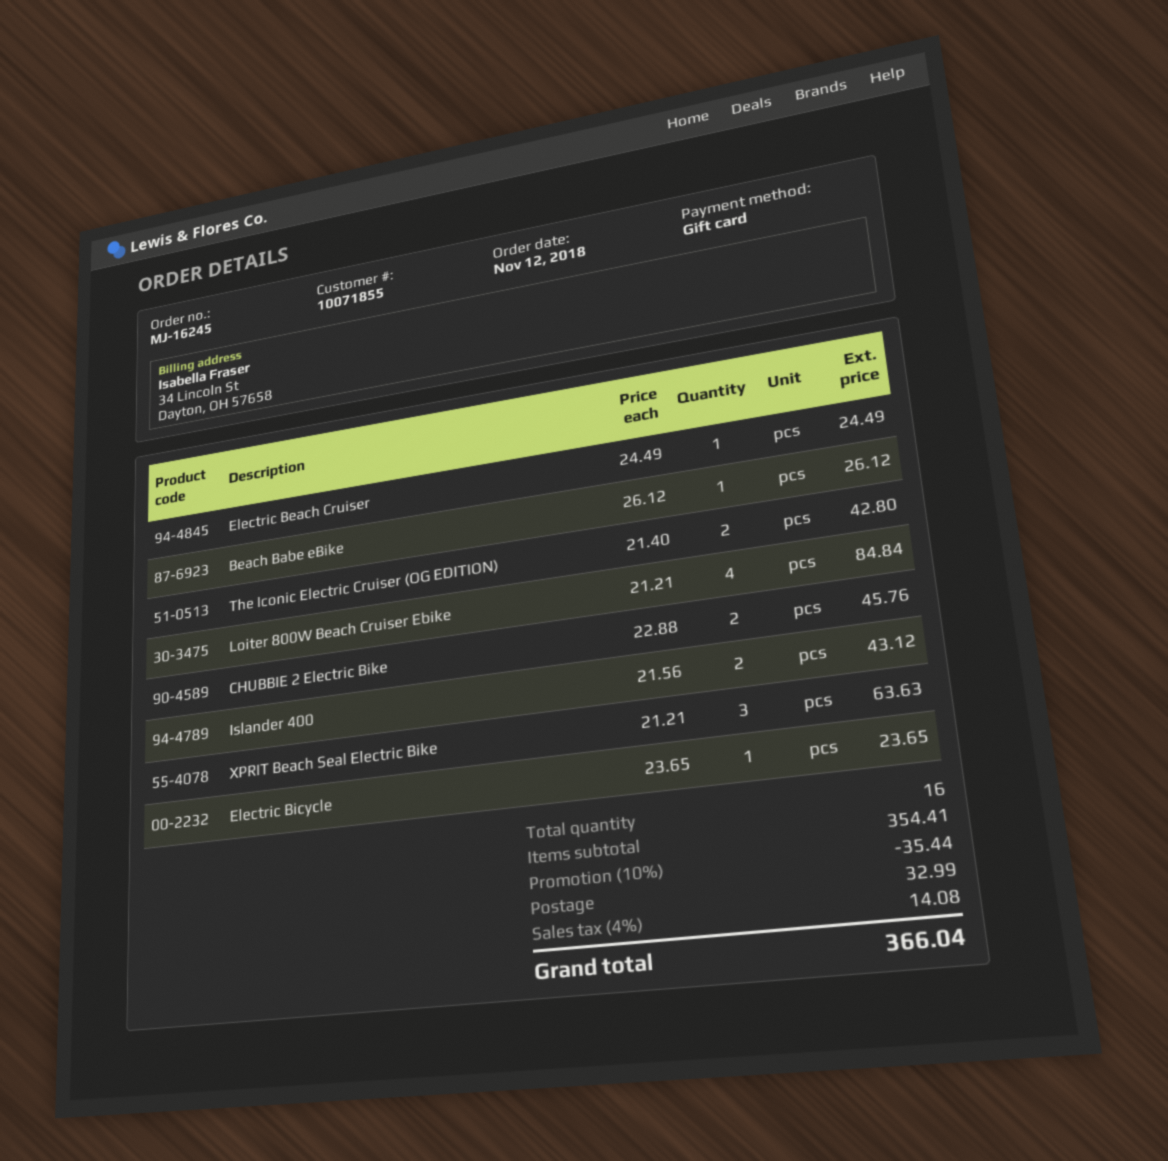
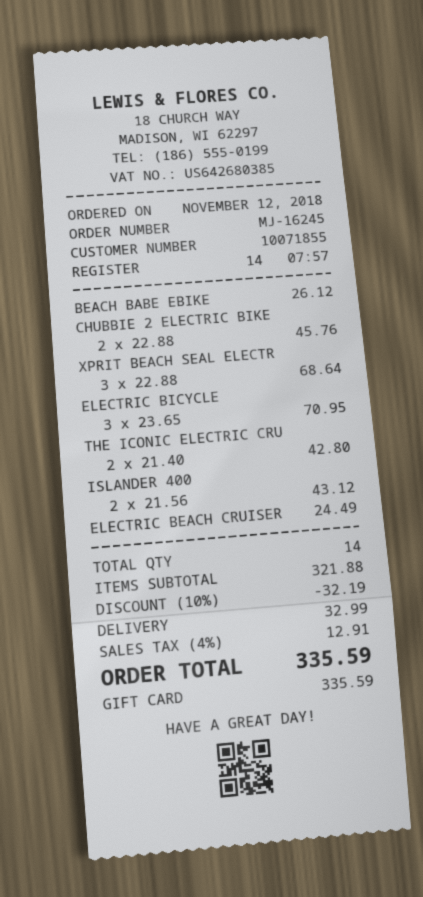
Loiter 800W Beach Cruiser Ebike: 4 x 21.21 = 84.84 -> none
XPRIT Beach Seal Electric Bike: 3 x 21.21 = 63.63 -> 3 x 22.88 = 68.64
Electric Bicycle: 1 x 23.65 = 23.65 -> 3 x 23.65 = 70.95
total quantity: 16 -> 14
subtotal: 354.41 -> 321.88
discount: 10% = 35.44 -> 10% = 32.19
tax: 4% = 14.08 -> 4% = 12.91
total: 366.04 -> 335.59

